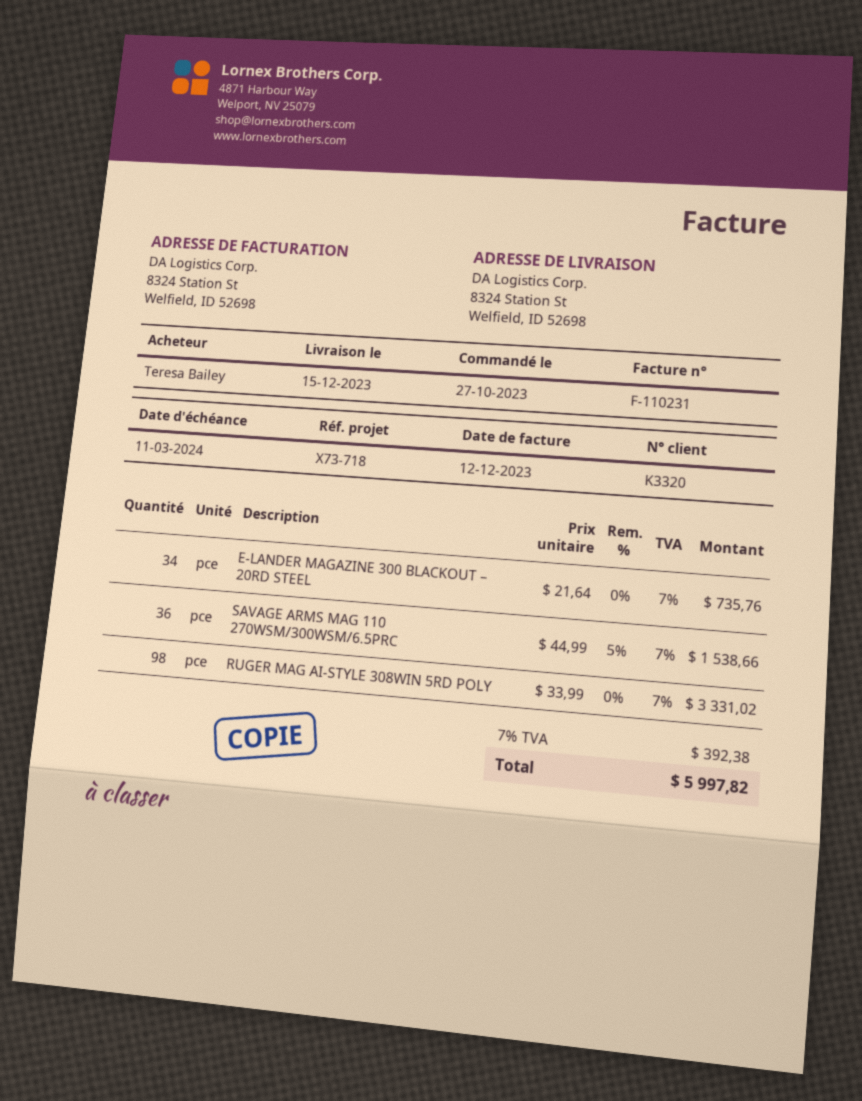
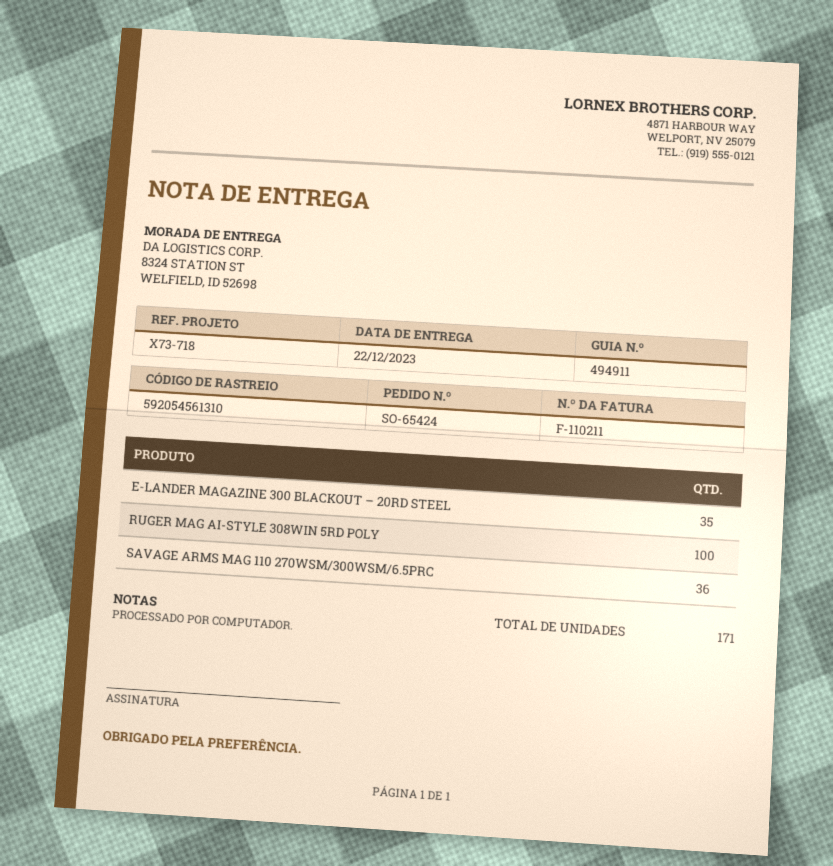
delivery date: 2023-12-15 -> 2023-12-22
invoice number: F-110231 -> F-110211
E-LANDER MAGAZINE 300 BLACKOUT – 20RD STEEL: 34 -> 35
RUGER MAG AI-STYLE 308WIN 5RD POLY: 98 -> 100

